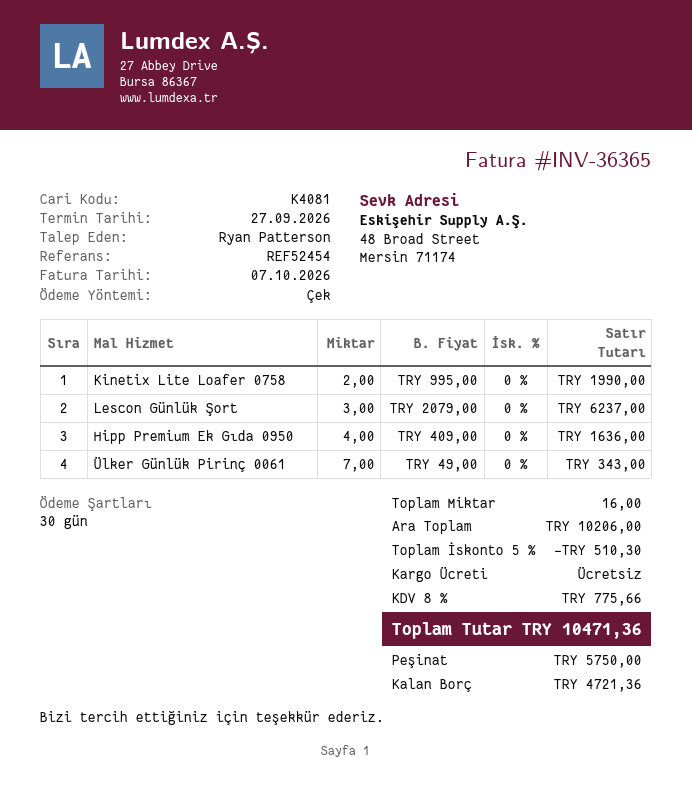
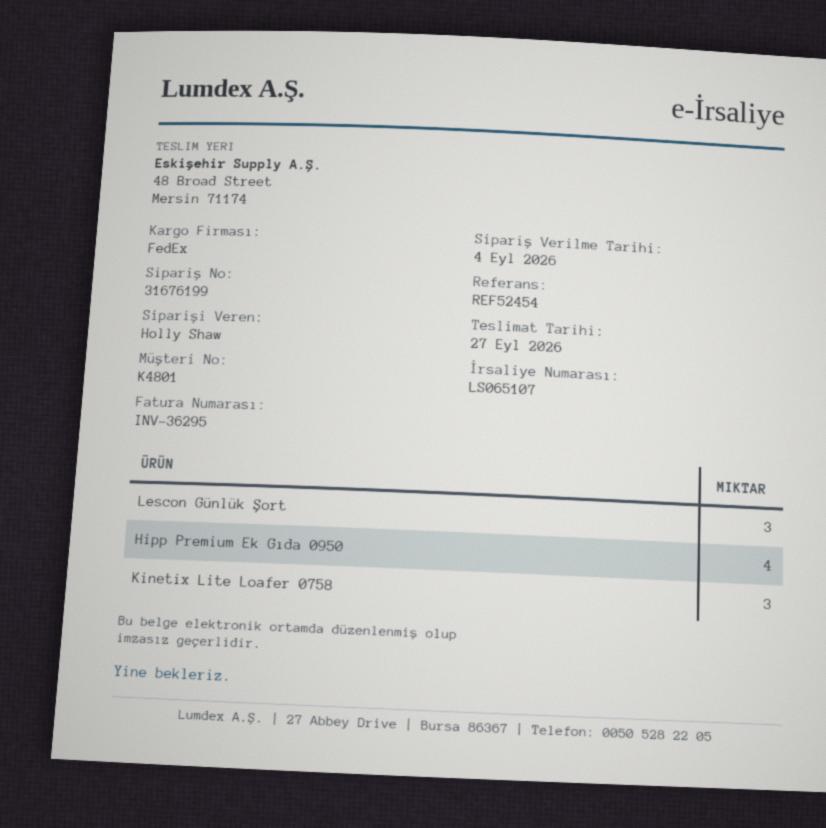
invoice number: INV-36365 -> INV-36295
customer number: K4081 -> K4801
ordered by: Ryan Patterson -> Holly Shaw
Kinetix Lite Loafer 0758: 2 -> 3
Ülker Günlük Pirinç 0061: 7 -> none

